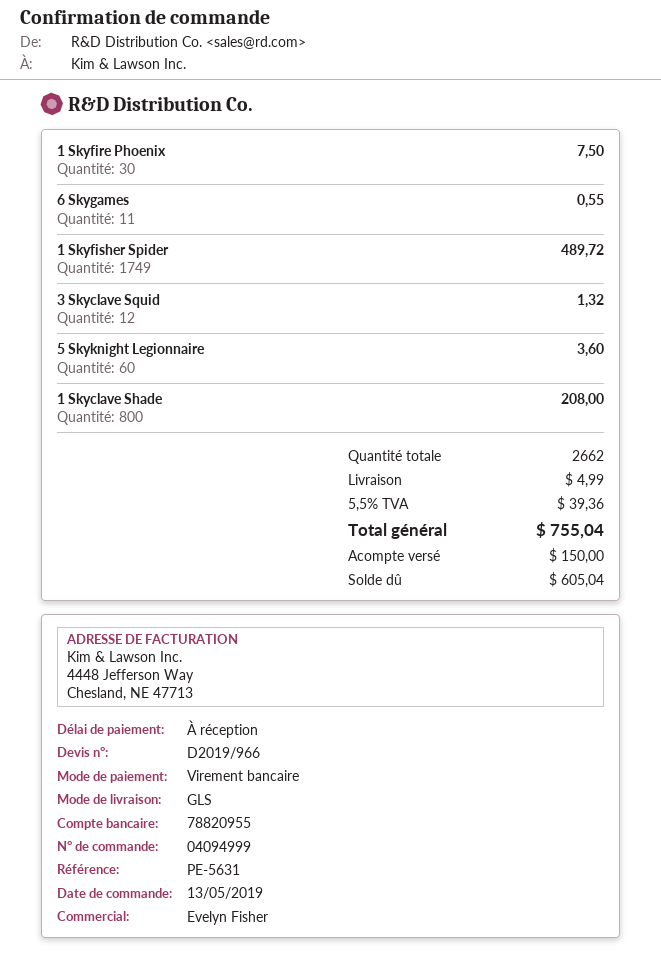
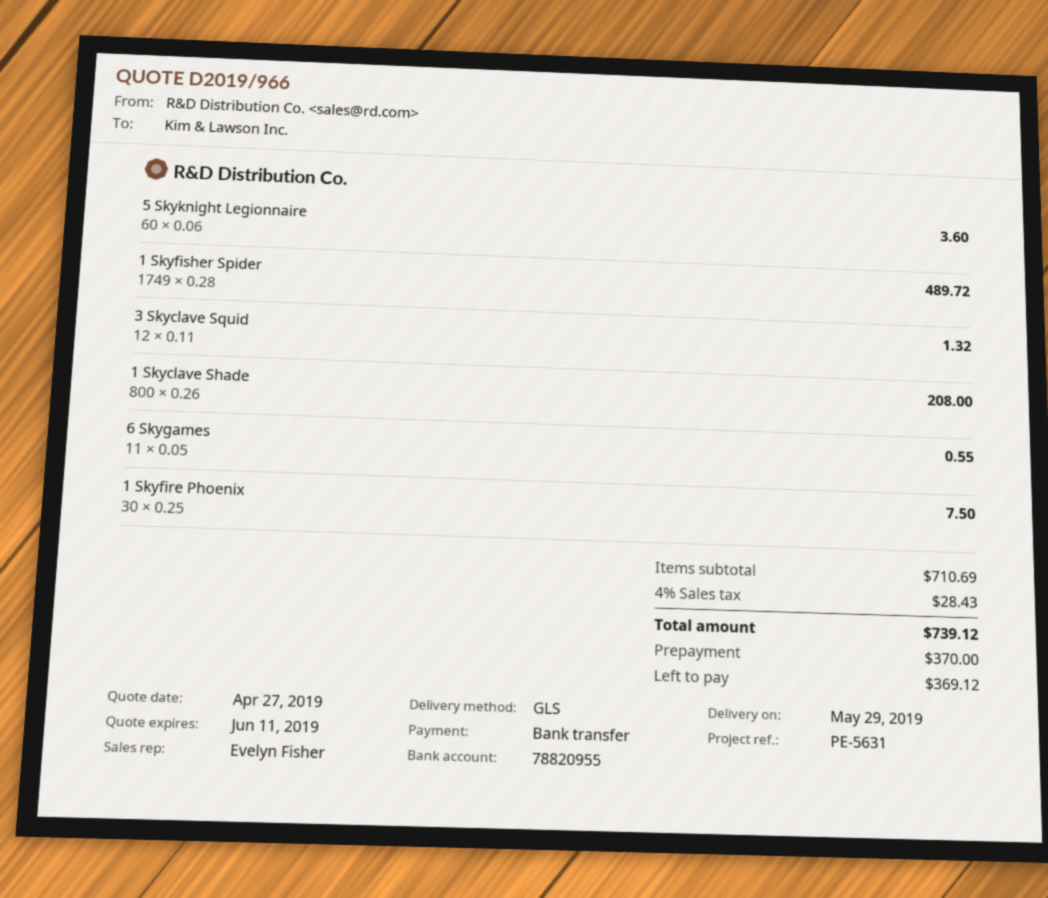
shipping: 4.99 -> none
tax: 5.5% = 39.36 -> 4% = 28.43
total: 755.04 -> 739.12
deposit: 150.00 -> 370.00
balance: 605.04 -> 369.12

